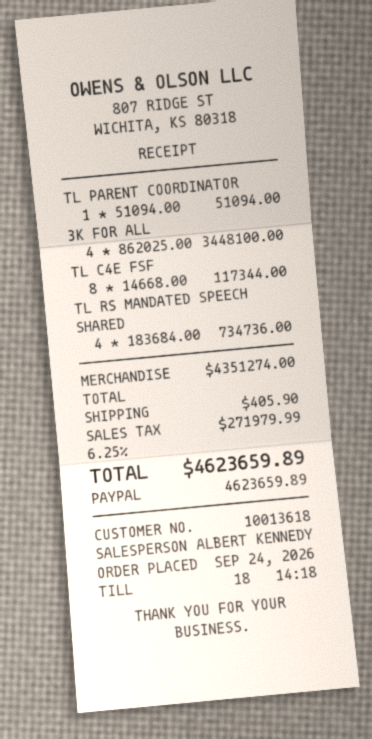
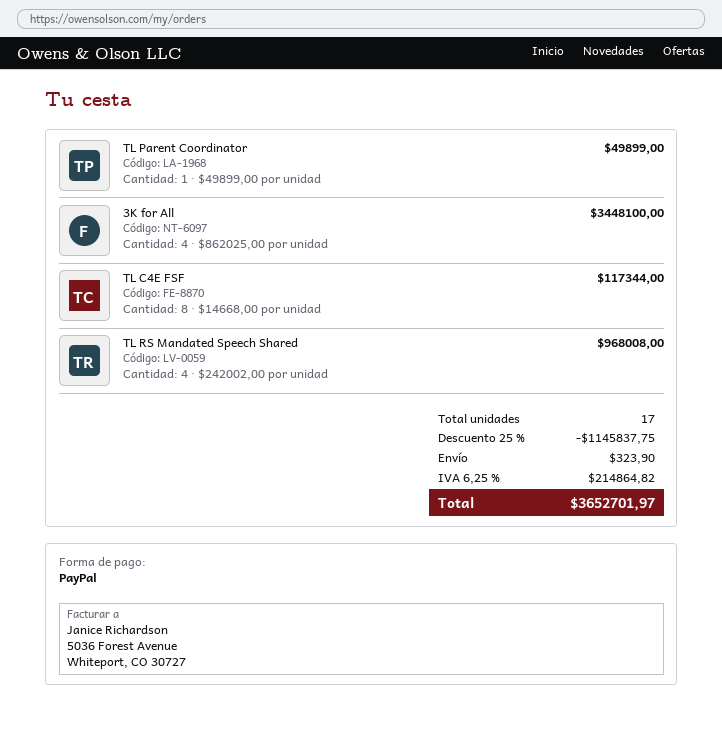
TL PARENT COORDINATOR: 1 x 51094.00 = 51094.00 -> 1 x 49899.00 = 49899.00
TL RS MANDATED SPEECH SHARED: 4 x 183684.00 = 734736.00 -> 4 x 242002.00 = 968008.00
discount: none -> 25% = 1145837.75
shipping: 405.90 -> 323.90
tax: 6.25% = 271979.99 -> 6.25% = 214864.82
total: 4623659.89 -> 3652701.97

